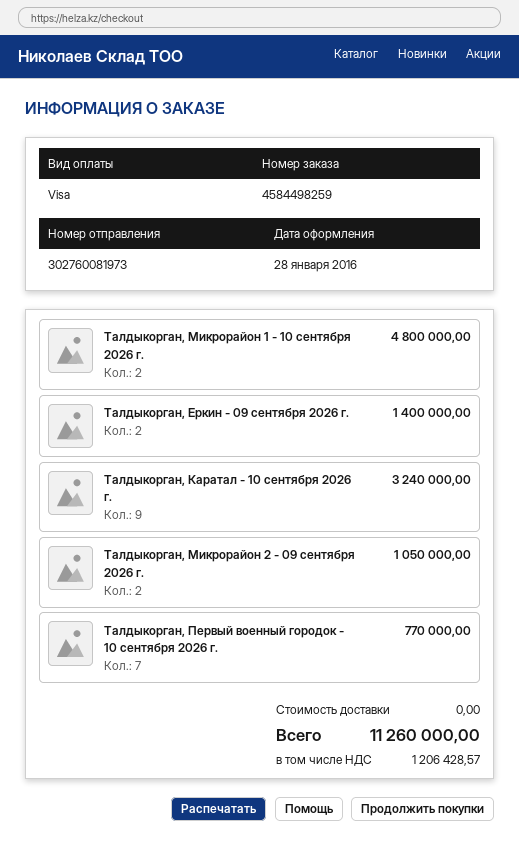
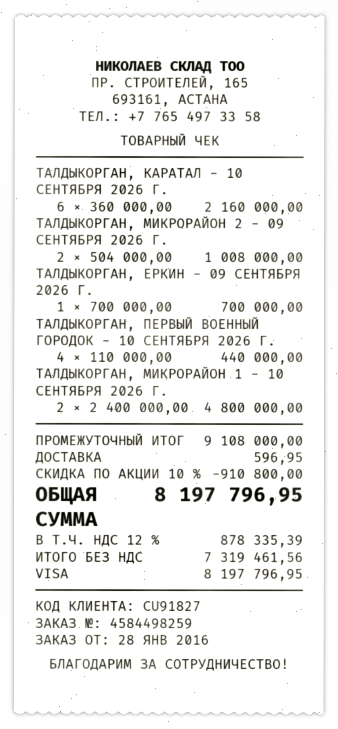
Талдыкорган, Еркин - 09 сентября 2026 г.: 2 for 1400000.00 -> 1 for 700000.00
Талдыкорган, Каратал - 10 сентября 2026 г.: 9 for 3240000.00 -> 6 for 2160000.00
Талдыкорган, Микрорайон 2 - 09 сентября 2026 г.: 2 for 1050000.00 -> 2 for 1008000.00
Талдыкорган, Первый военный городок - 10 сентября 2026 г.: 7 for 770000.00 -> 4 for 440000.00
discount: none -> 10% = 910800.00
shipping: 0.00 -> 596.95
tax: 1206428.57 -> 878335.39
total: 11260000.00 -> 8197796.95

